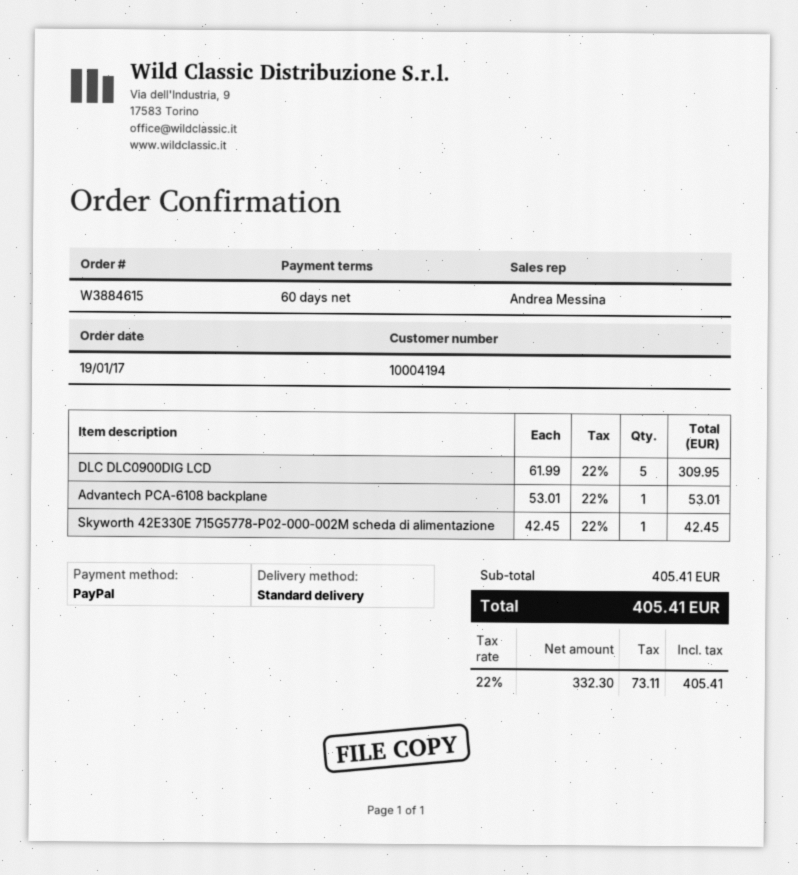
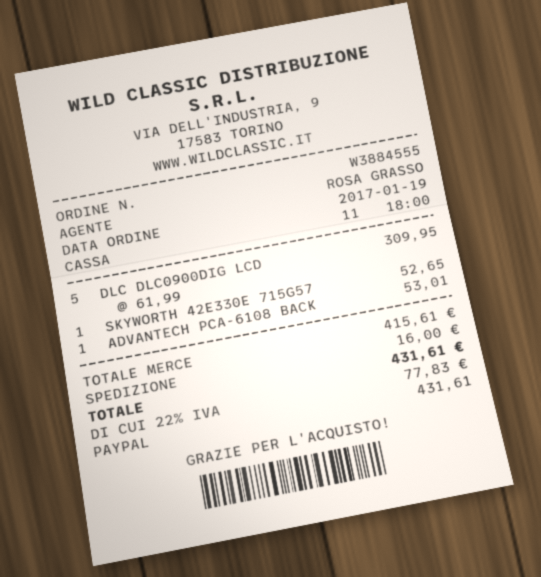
order number: W3884615 -> W3884555
sales rep: Andrea Messina -> ROSA GRASSO
Skyworth 42E330E 715G5778-P02-000-002M scheda di alimentazione: 1 x 42.45 = 42.45 -> 1 x 52.65 = 52.65
subtotal: 405.41 -> 415.61
shipping: none -> 16.00
tax: 22% = 73.11 -> 22% = 77.83
total: 405.41 -> 431.61

